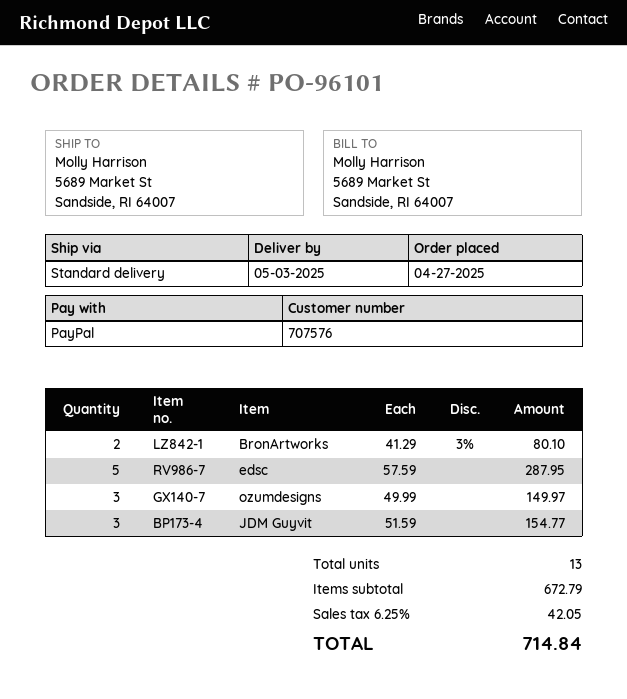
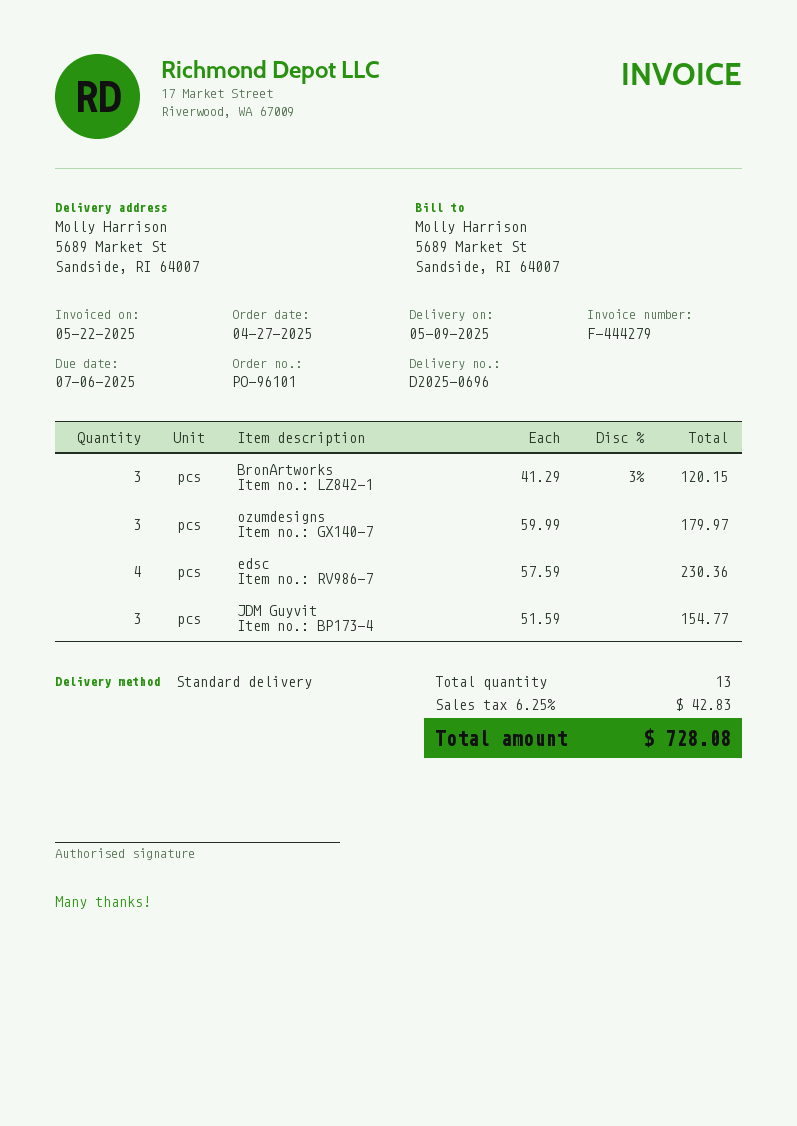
delivery date: 2025-05-03 -> 2025-05-09
BronArtworks: 2 x 41.29 - 3% = 80.10 -> 3 x 41.29 - 3% = 120.15
edsc: 5 x 57.59 = 287.95 -> 4 x 57.59 = 230.36
ozumdesigns: 3 x 49.99 = 149.97 -> 3 x 59.99 = 179.97
tax: 6.25% = 42.05 -> 6.25% = 42.83
total: 714.84 -> 728.08

